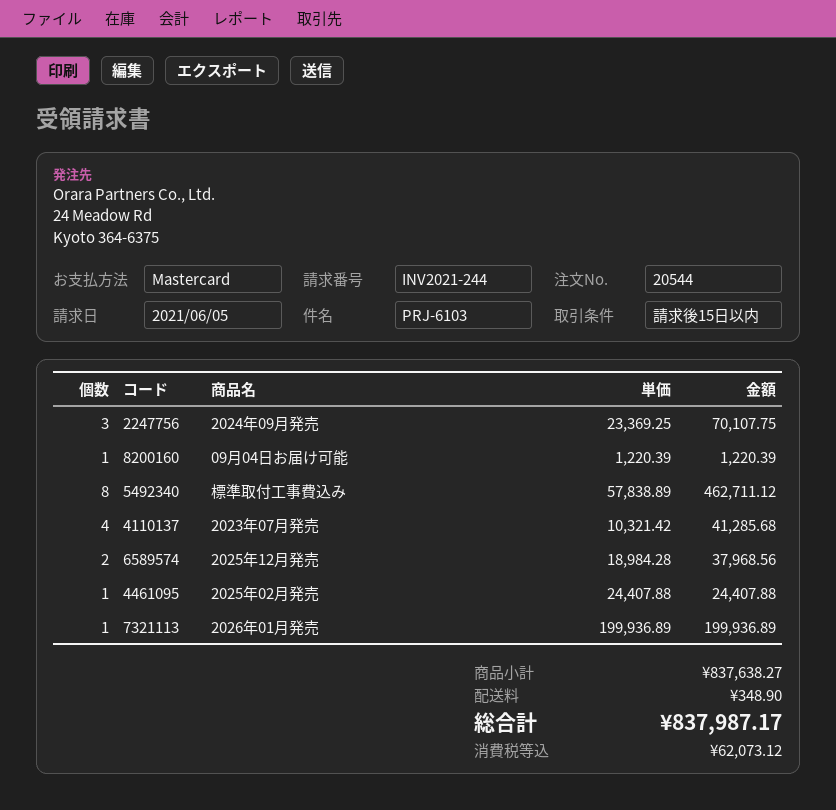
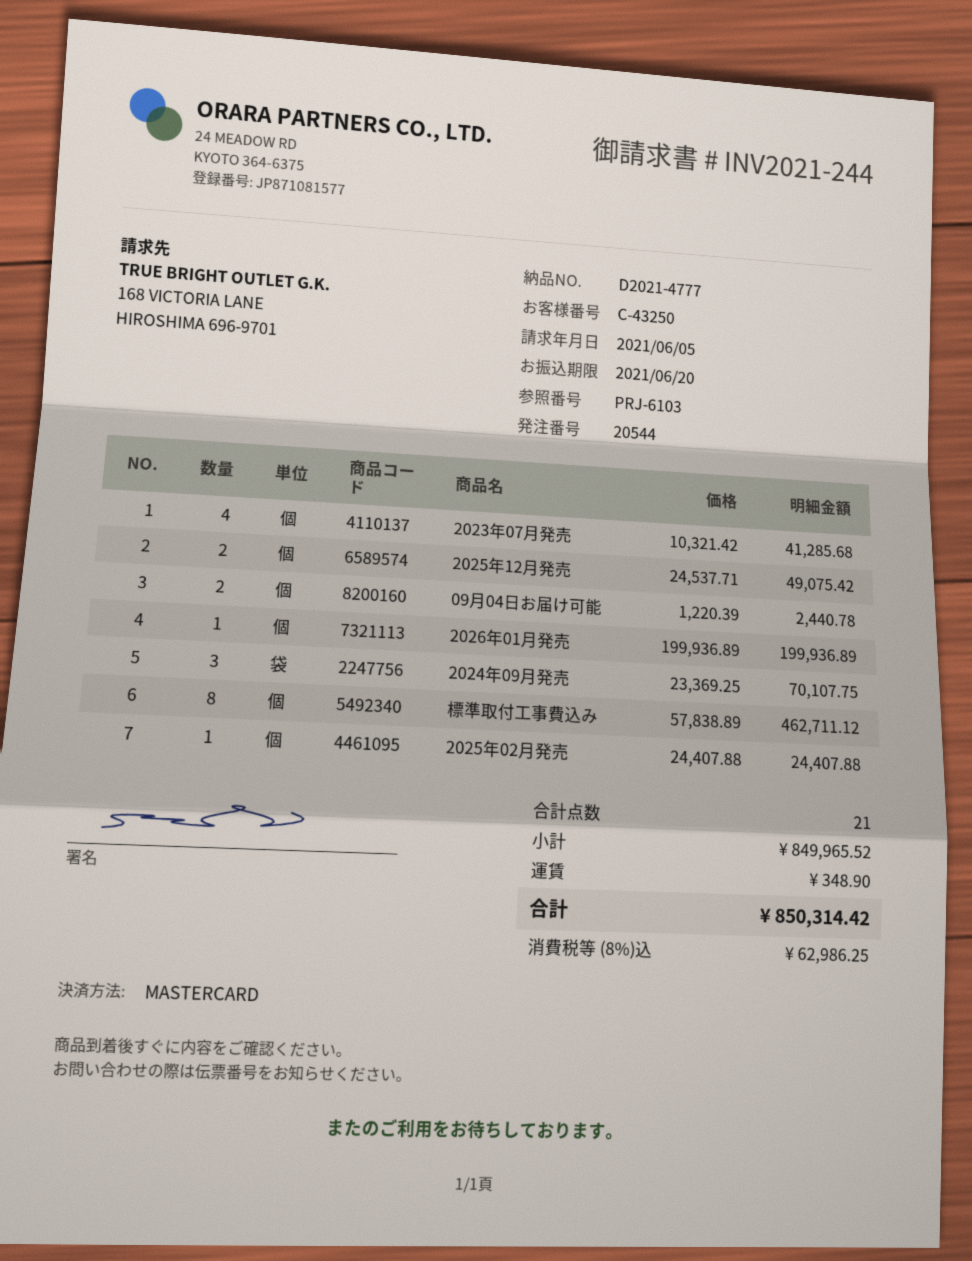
09月04日お届け可能: 1 x 1220.39 = 1220.39 -> 2 x 1220.39 = 2440.78
2025年12月発売: 2 x 18984.28 = 37968.56 -> 2 x 24537.71 = 49075.42
subtotal: 837638.27 -> 849965.52
tax: 62073.12 -> 62986.25
total: 837987.17 -> 850314.42

